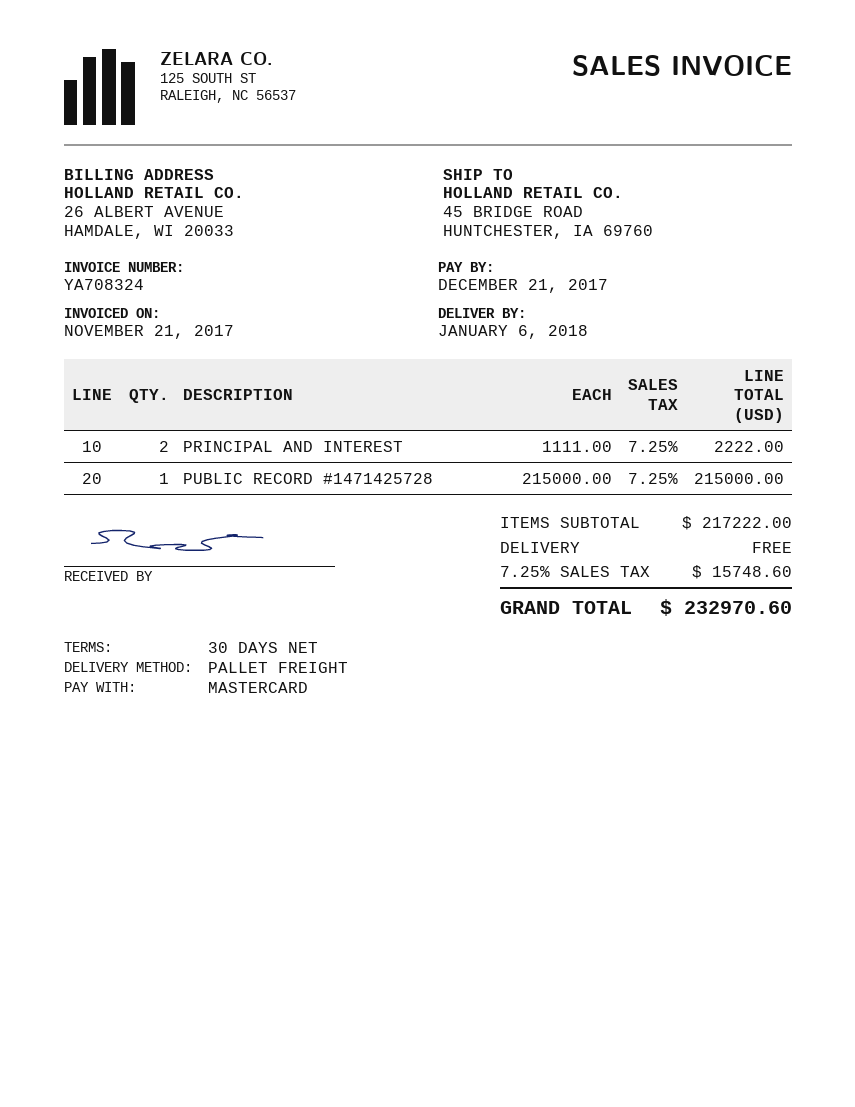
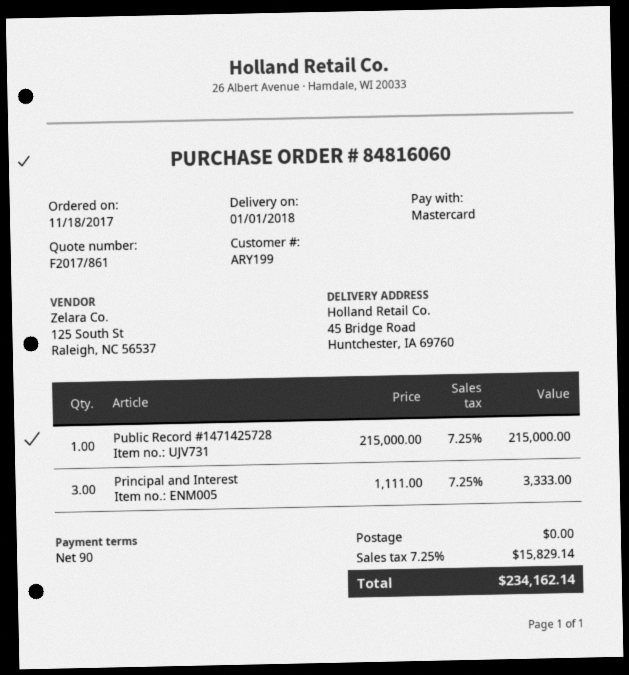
delivery date: 2018-01-06 -> 2018-01-01
payment terms: 30 days -> 90 days
PRINCIPAL AND INTEREST: 2 x 1111.00 = 2222.00 -> 3 x 1111.00 = 3333.00
tax: 7.25% = 15748.60 -> 7.25% = 15829.14
total: 232970.60 -> 234162.14

